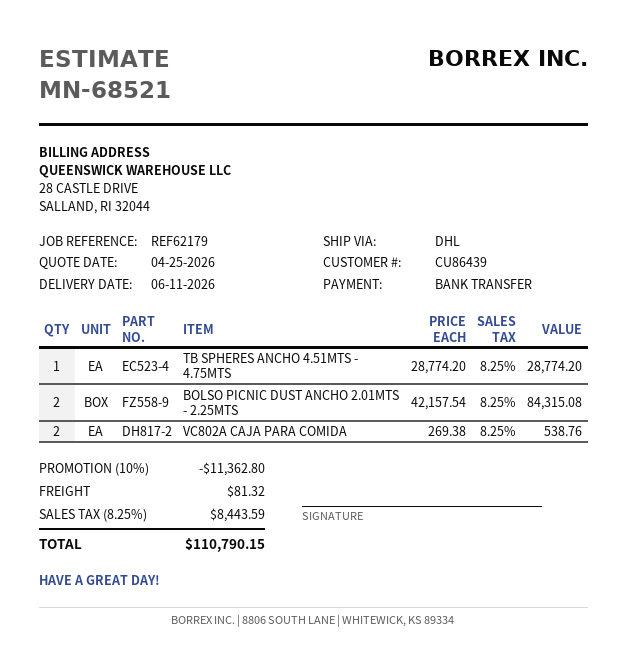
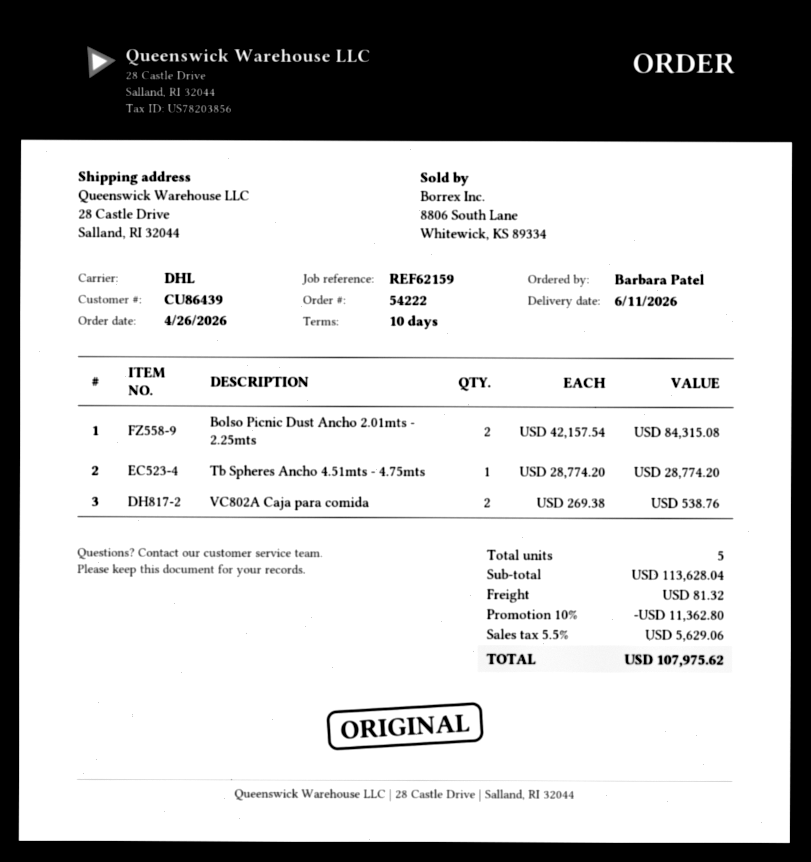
reference: REF62179 -> REF62159
tax: 8.25% = 8443.59 -> 5.5% = 5629.06
total: 110790.15 -> 107975.62

